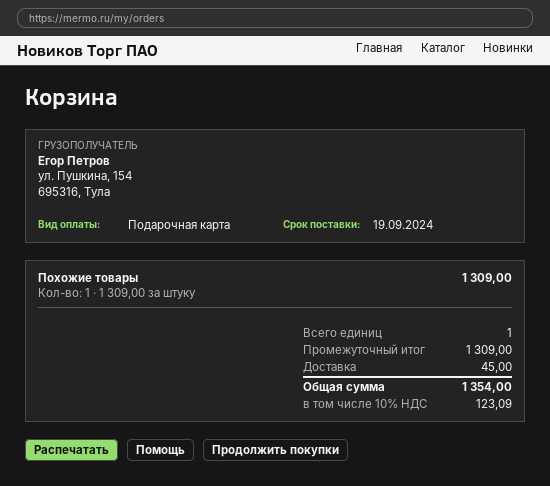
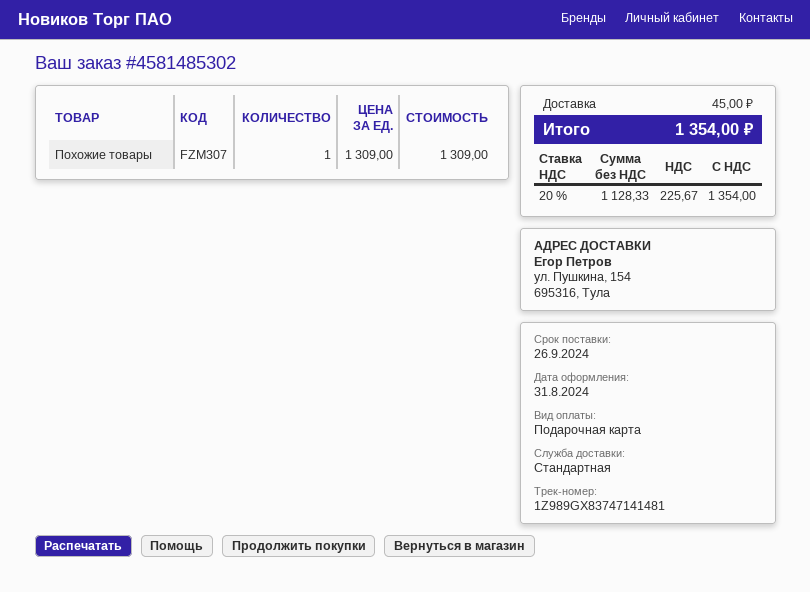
delivery date: 2024-09-19 -> 2024-09-26
tax: 10% = 123.09 -> 20% = 225.67

